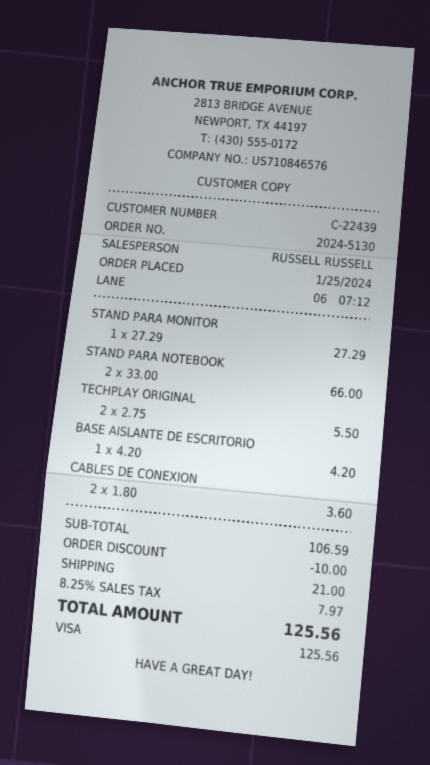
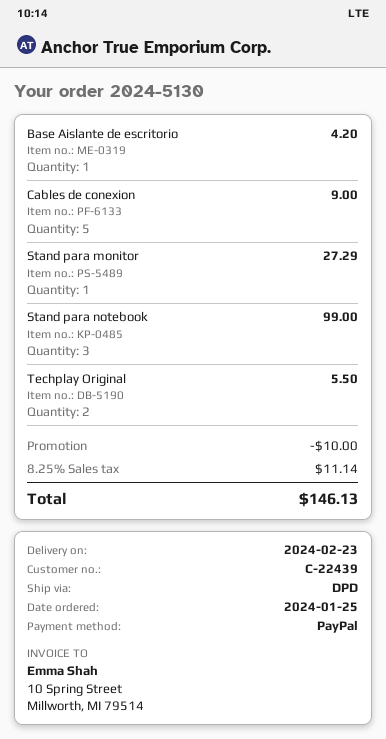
payment method: Visa -> PayPal
STAND PARA NOTEBOOK: 2 for 66.00 -> 3 for 99.00
CABLES DE CONEXION: 2 for 3.60 -> 5 for 9.00
shipping: 21.00 -> none
tax: 8.25% = 7.97 -> 8.25% = 11.14
total: 125.56 -> 146.13

